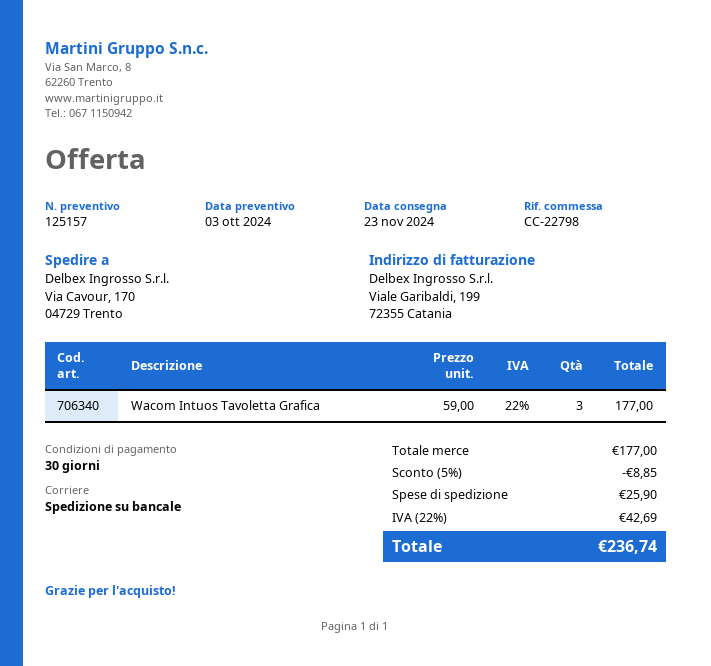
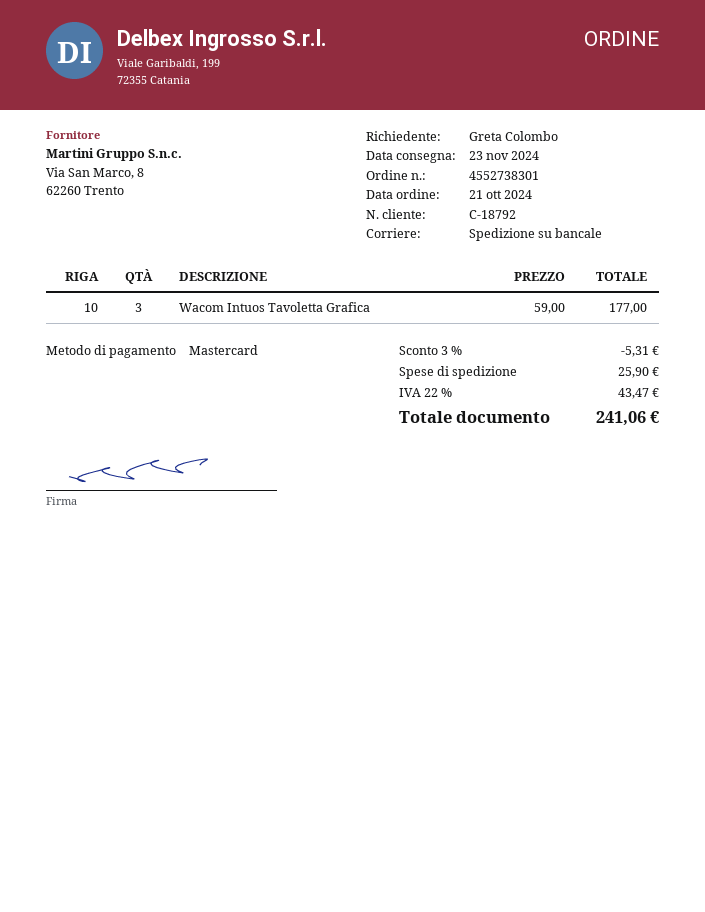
discount: 5% = 8.85 -> 3% = 5.31
tax: 22% = 42.69 -> 22% = 43.47
total: 236.74 -> 241.06

